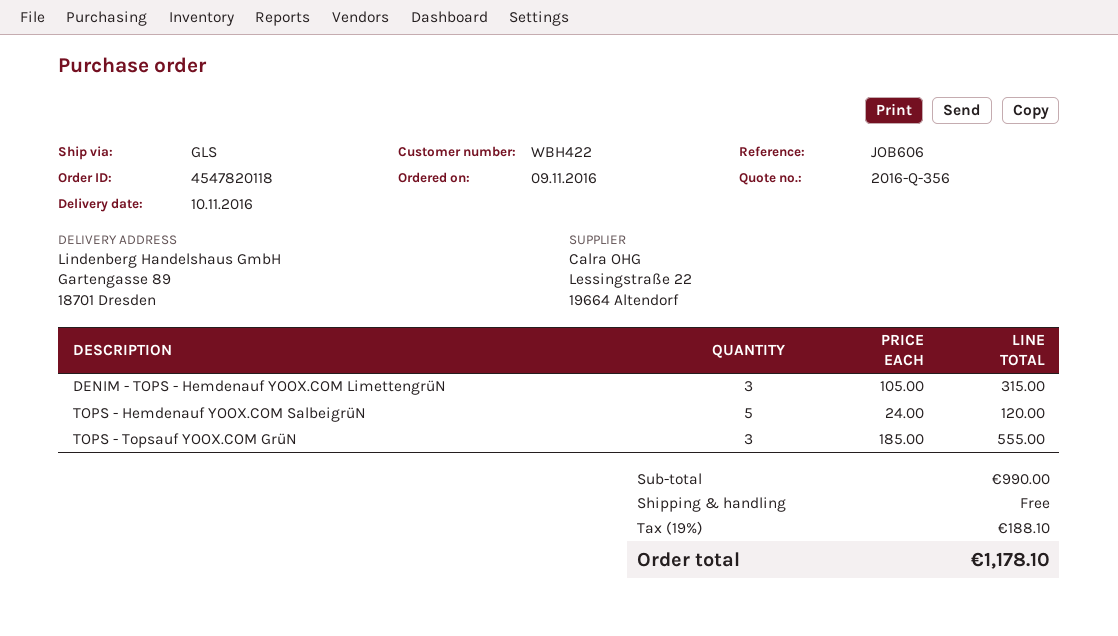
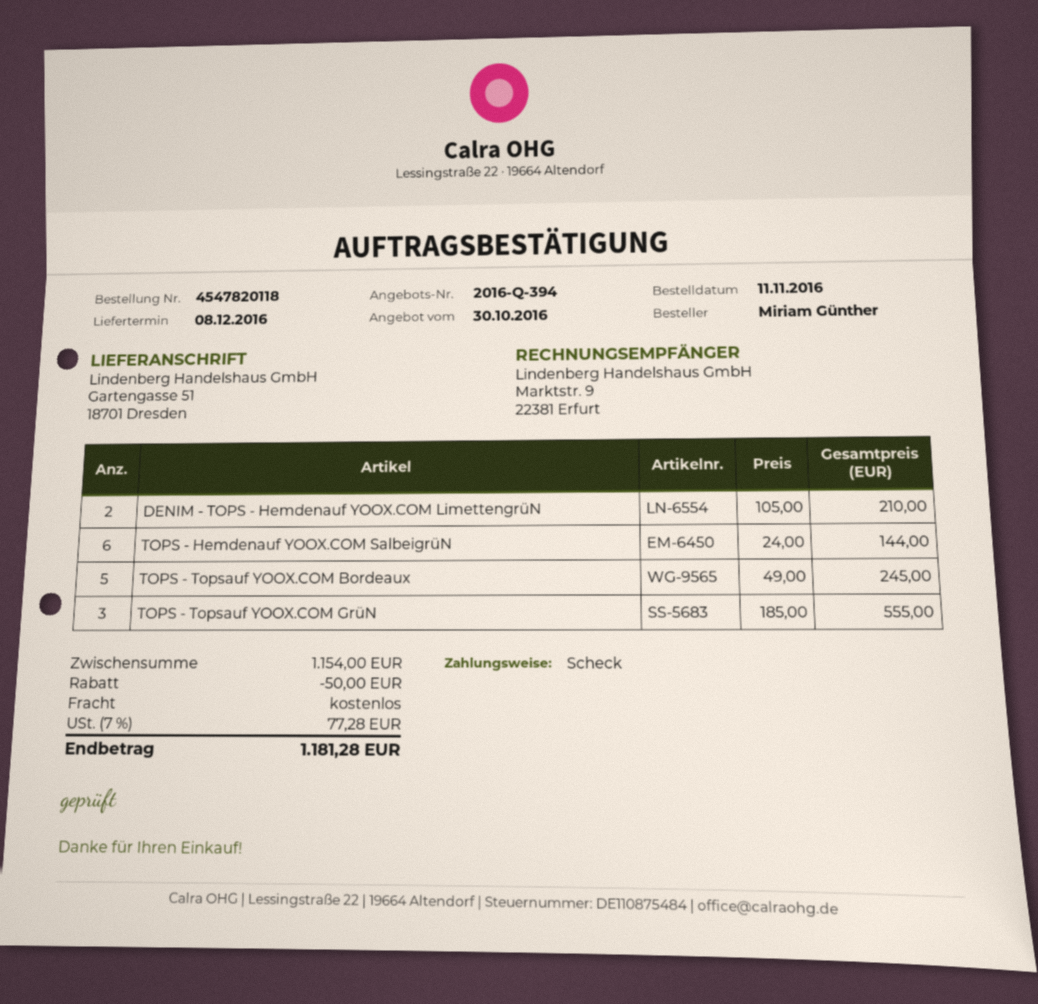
quote number: 2016-Q-356 -> 2016-Q-394
order date: 2016-11-09 -> 2016-11-11
delivery date: 2016-11-10 -> 2016-12-08
ship to: Gartengasse 89, 18701 Dresden -> Gartengasse 51, 18701 Dresden
DENIM - TOPS - Hemdenauf YOOX.COM LimettengrüN: 3 x 105.00 = 315.00 -> 2 x 105.00 = 210.00
TOPS - Hemdenauf YOOX.COM SalbeigrüN: 5 x 24.00 = 120.00 -> 6 x 24.00 = 144.00
TOPS - Topsauf YOOX.COM Bordeaux: none -> 5 x 49.00 = 245.00
subtotal: 990.00 -> 1154.00
discount: none -> 50.00
tax: 19% = 188.10 -> 7% = 77.28
total: 1178.10 -> 1181.28

